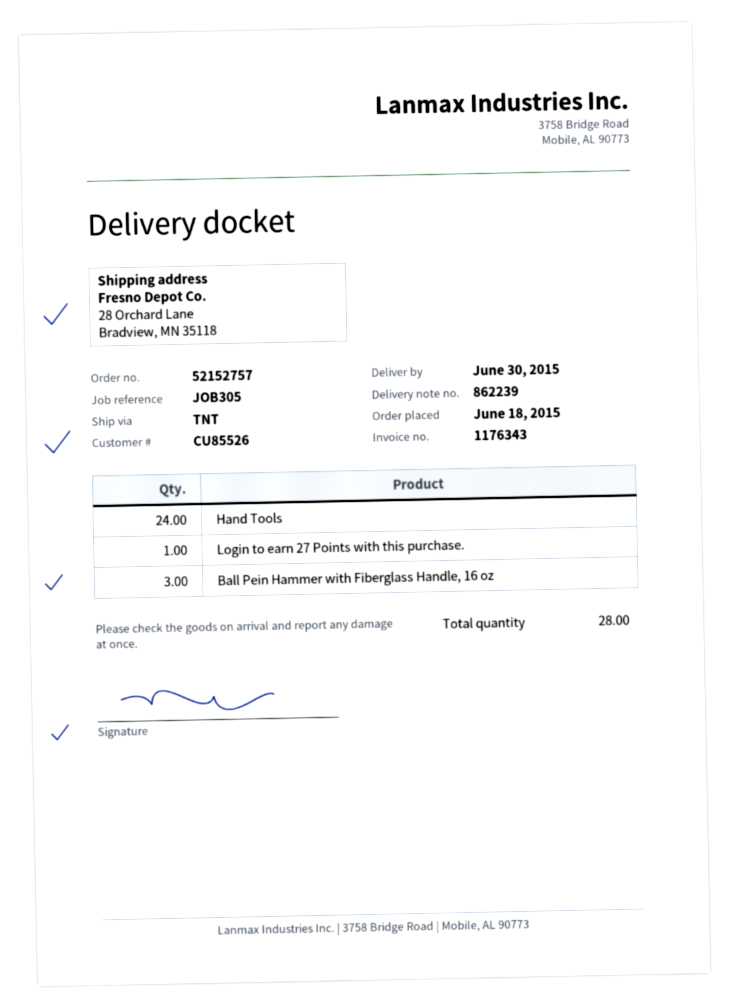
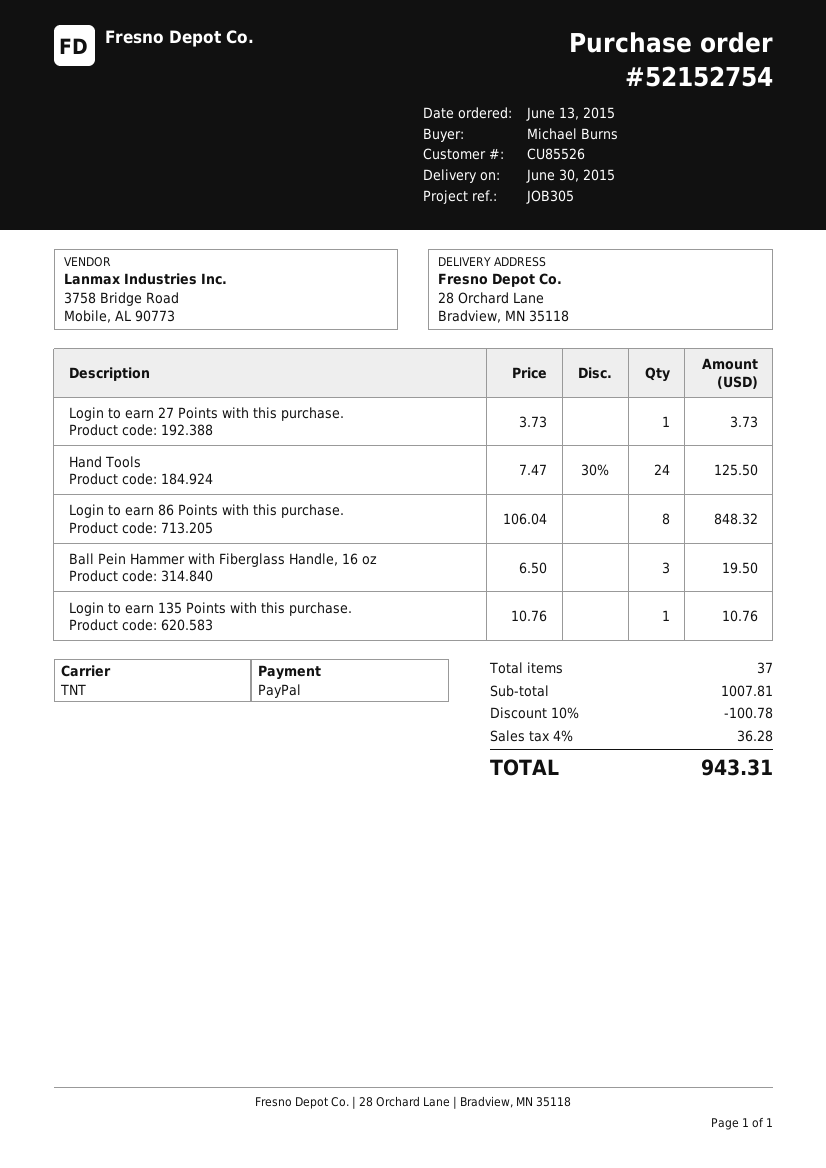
order number: 52152757 -> 52152754
order date: 2015-06-18 -> 2015-06-13
Login to earn 86 Points with this purchase.: none -> 8
Login to earn 135 Points with this purchase.: none -> 1
total quantity: 28 -> 37

